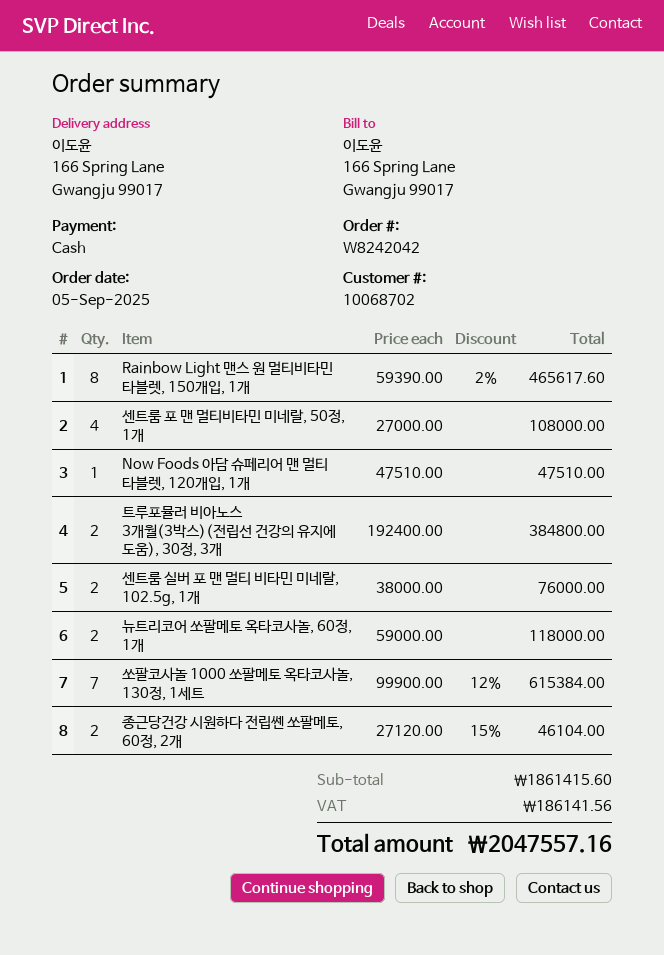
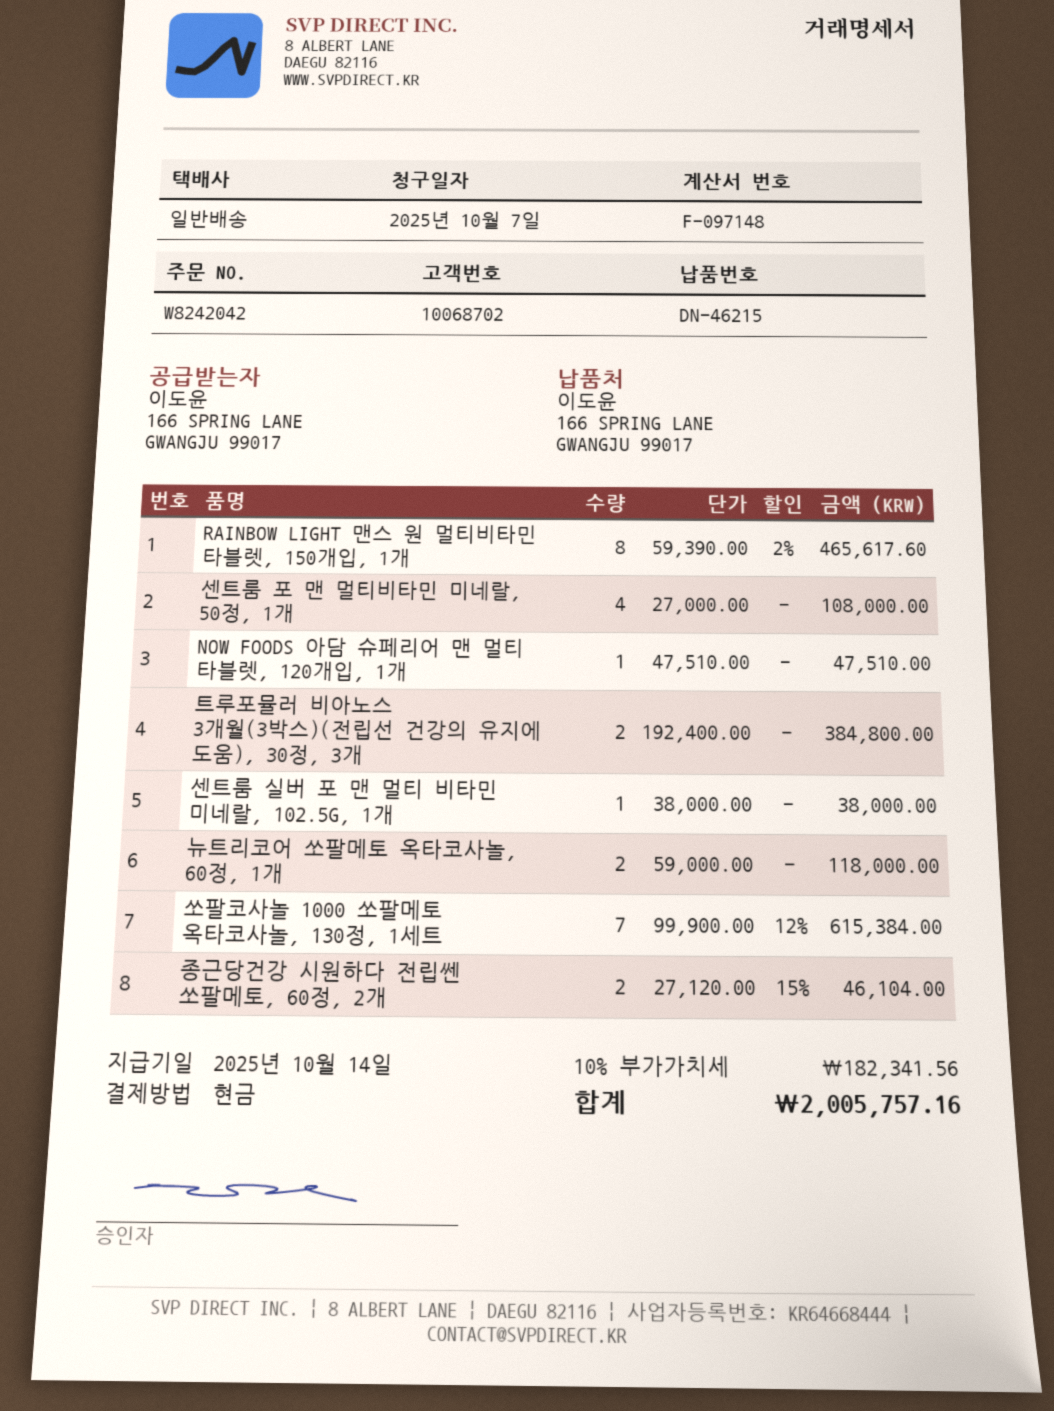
센트룸 실버 포 맨 멀티 비타민 미네랄, 102.5g, 1개: 2 x 38000.00 = 76000.00 -> 1 x 38000.00 = 38000.00
tax: 186141.56 -> 182341.56
total: 2047557.16 -> 2005757.16

